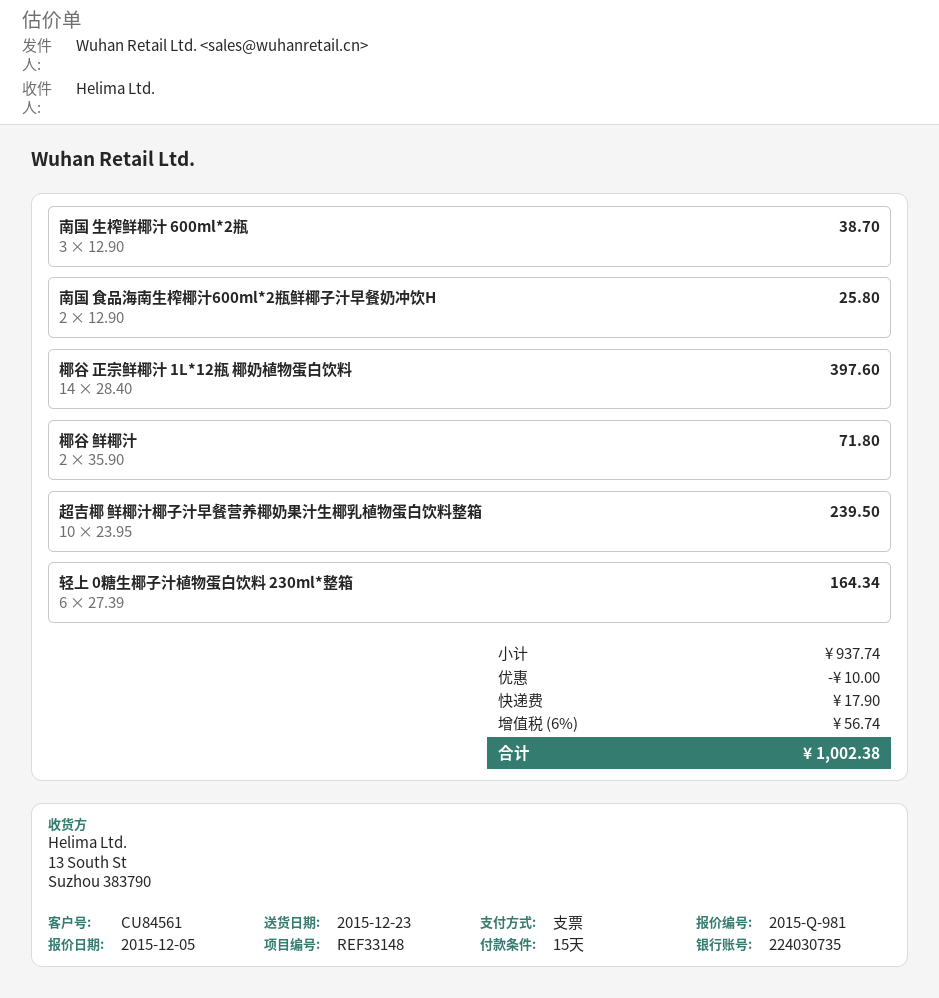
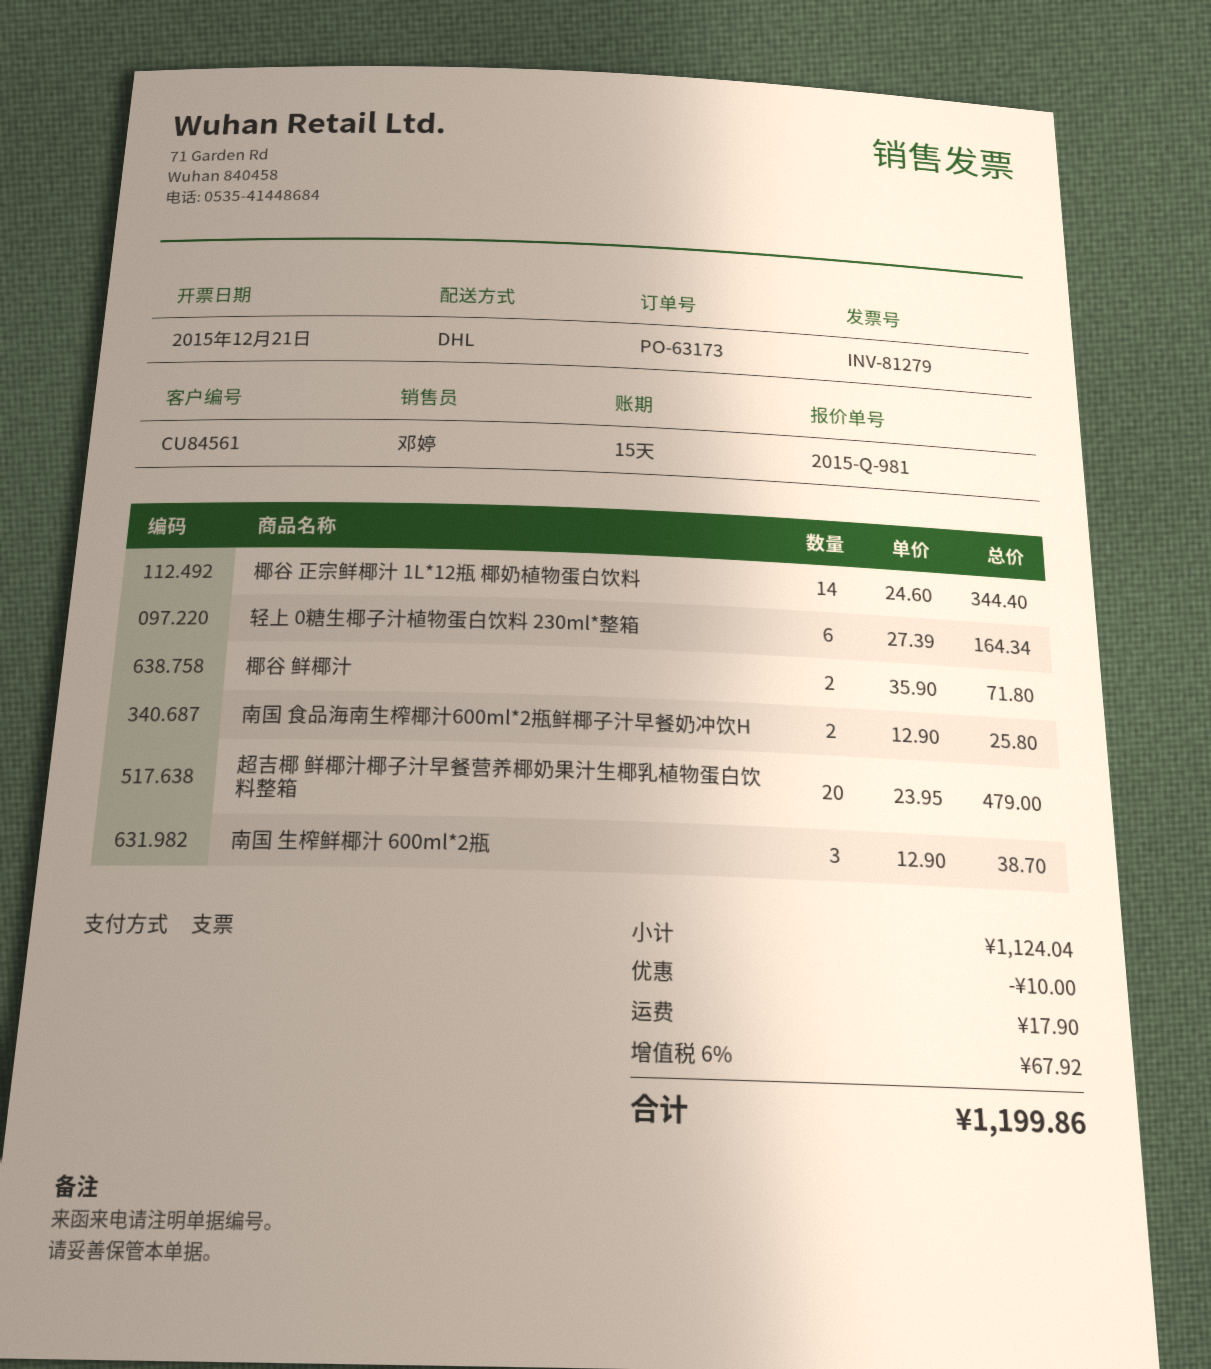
椰谷 正宗鲜椰汁 1L*12瓶 椰奶植物蛋白饮料: 14 x 28.40 = 397.60 -> 14 x 24.60 = 344.40
超吉椰 鲜椰汁椰子汁早餐营养椰奶果汁生椰乳植物蛋白饮料整箱: 10 x 23.95 = 239.50 -> 20 x 23.95 = 479.00
subtotal: 937.74 -> 1124.04
tax: 6% = 56.74 -> 6% = 67.92
total: 1002.38 -> 1199.86

